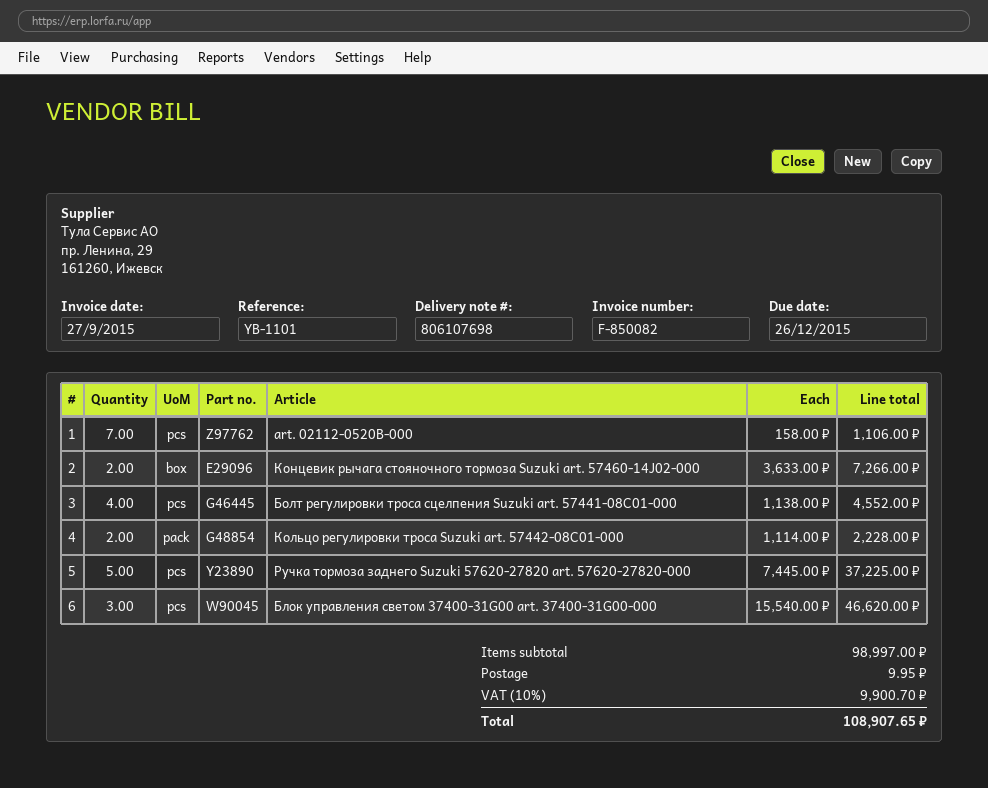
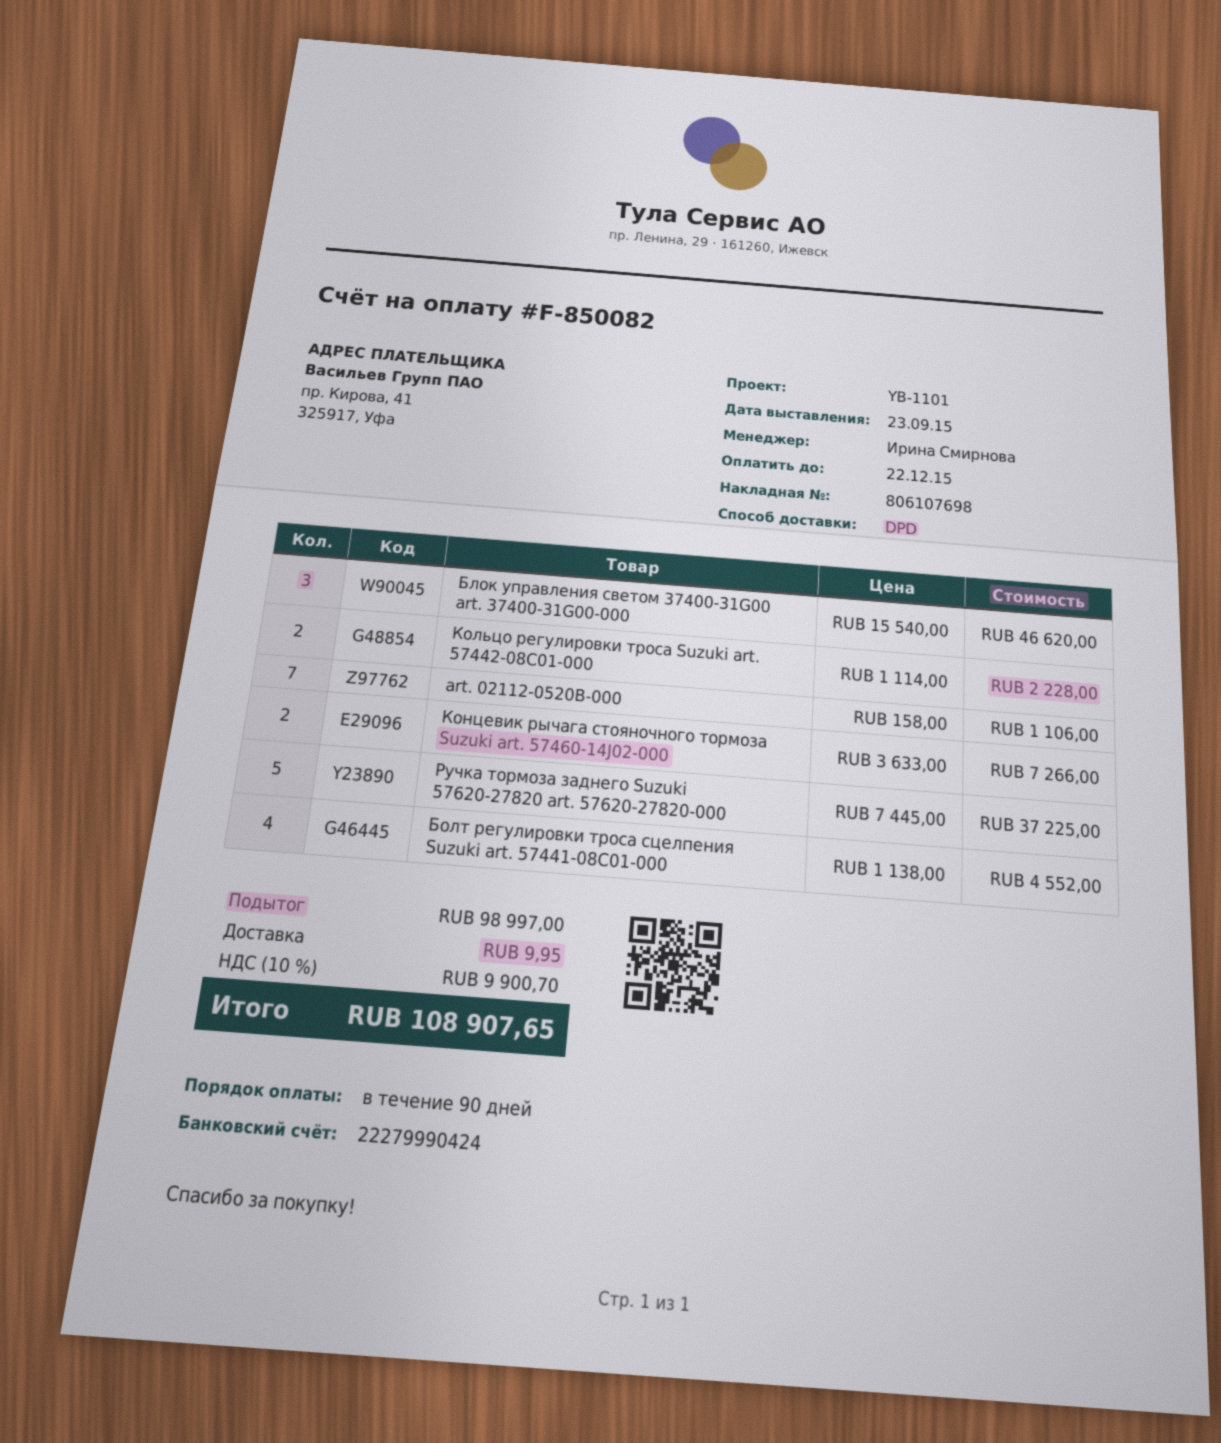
invoice date: 2015-09-27 -> 2015-09-23
due date: 2015-12-26 -> 2015-12-22

